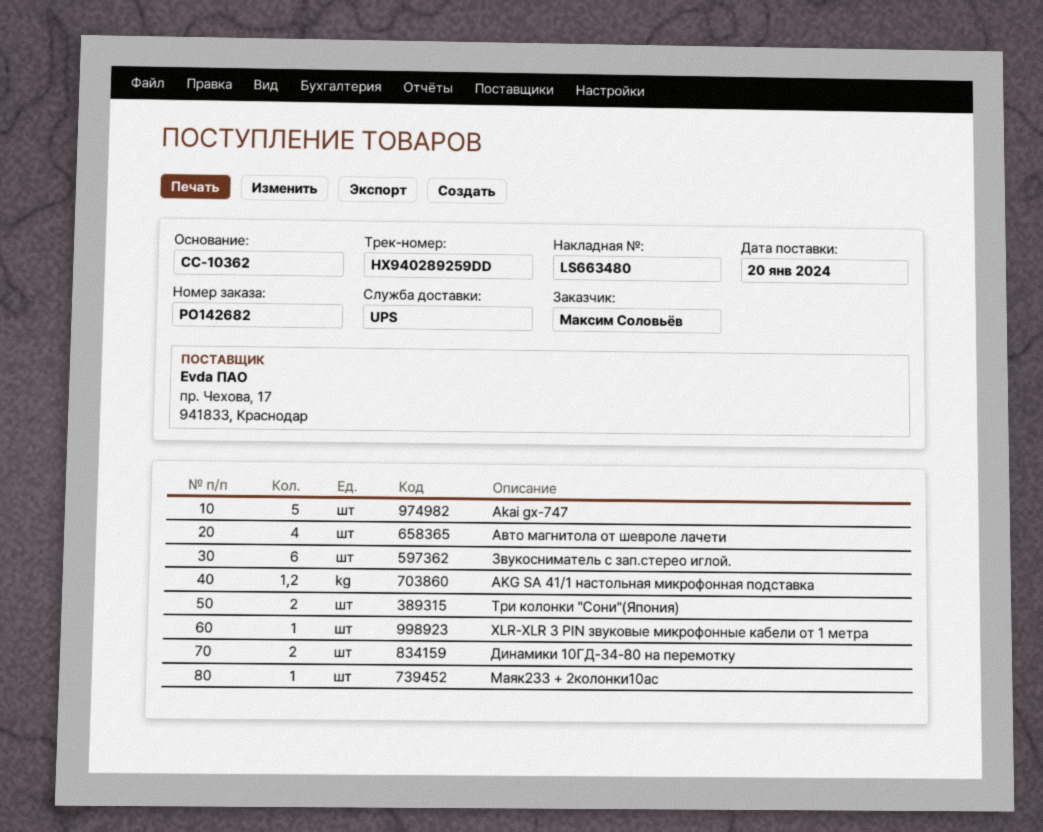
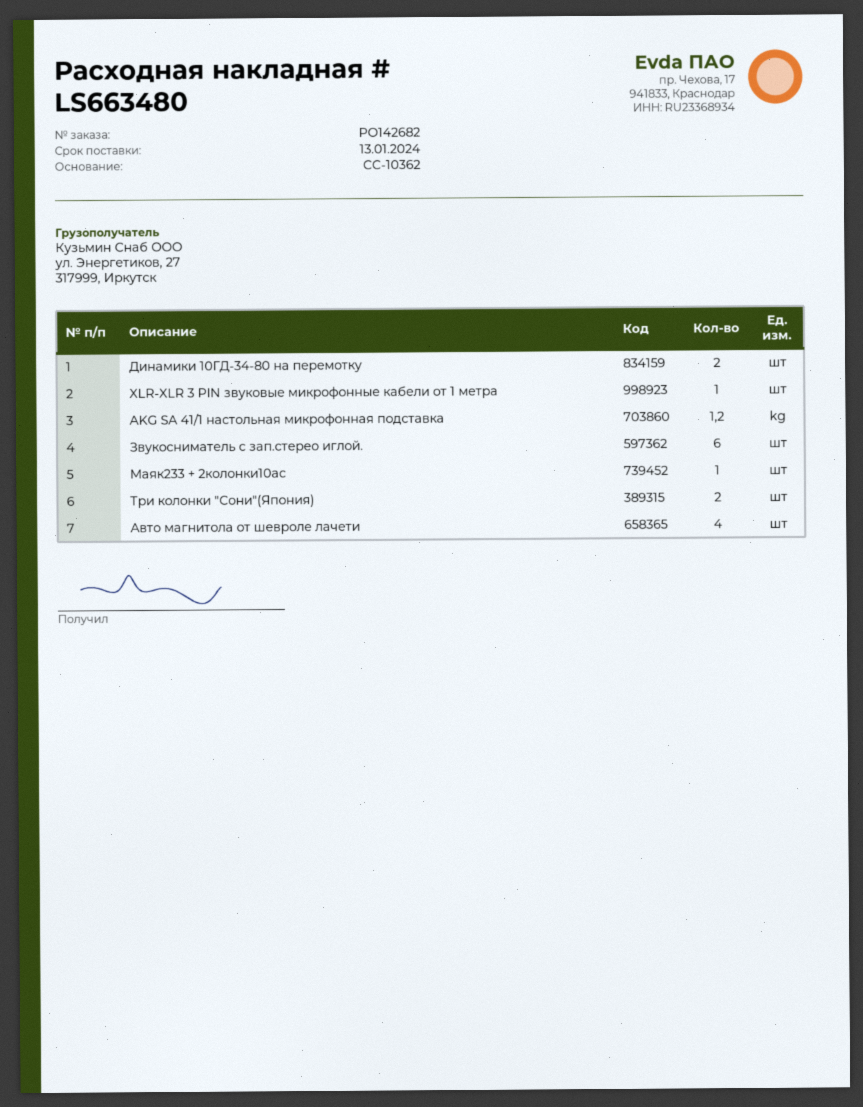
delivery date: 2024-01-20 -> 2024-01-13
Akai gx-747: 5 -> none

